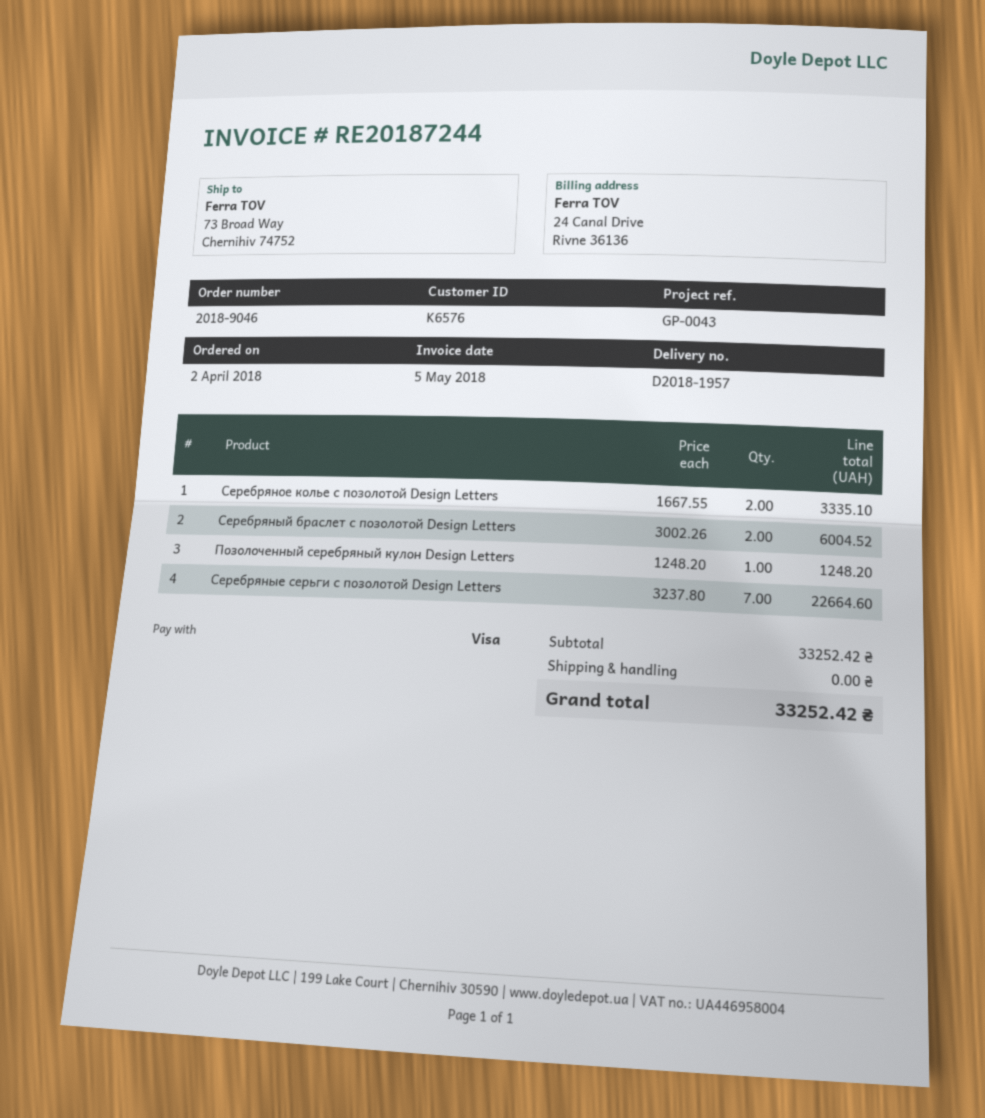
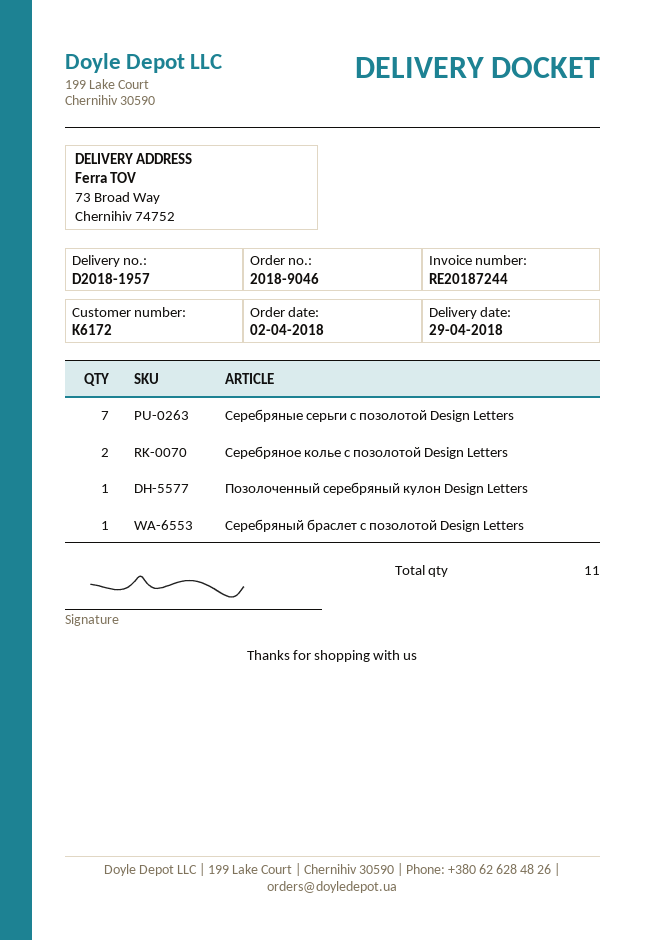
customer number: K6576 -> K6172
Серебряный браслет с позолотой Design Letters: 2 -> 1

